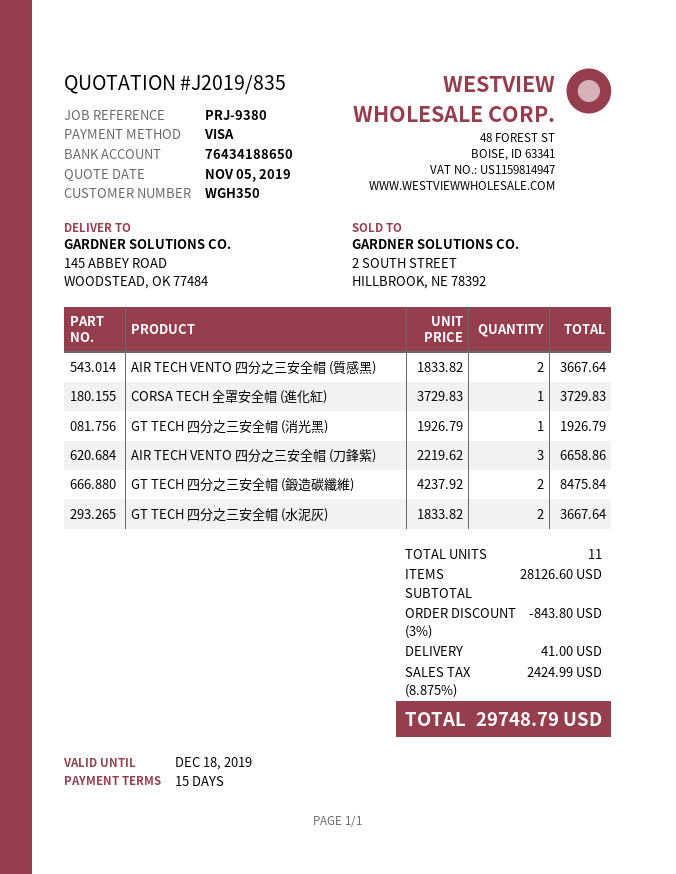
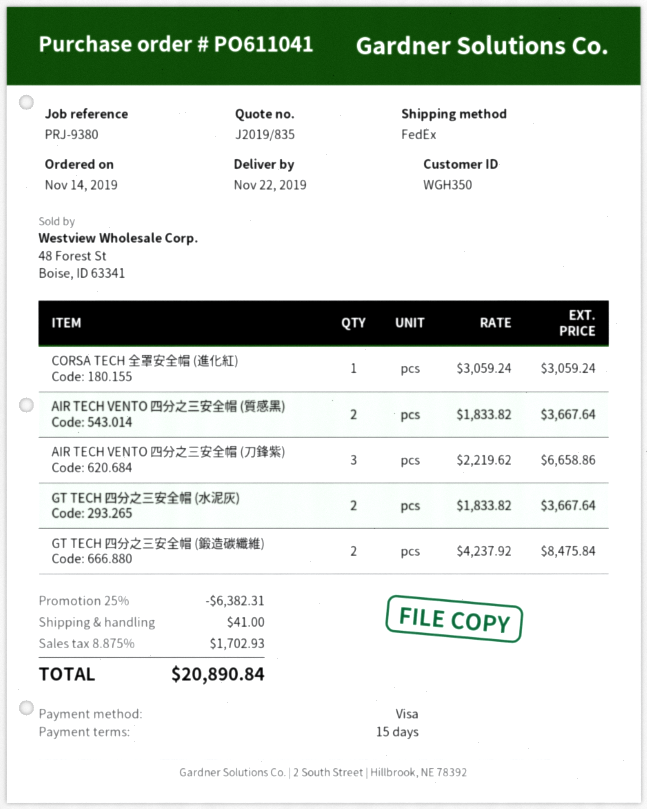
CORSA TECH 全罩安全帽 (進化紅): 1 x 3729.83 = 3729.83 -> 1 x 3059.24 = 3059.24
GT TECH 四分之三安全帽 (消光黑): 1 x 1926.79 = 1926.79 -> none
discount: 3% = 843.80 -> 25% = 6382.31
tax: 8.875% = 2424.99 -> 8.875% = 1702.93
total: 29748.79 -> 20890.84

